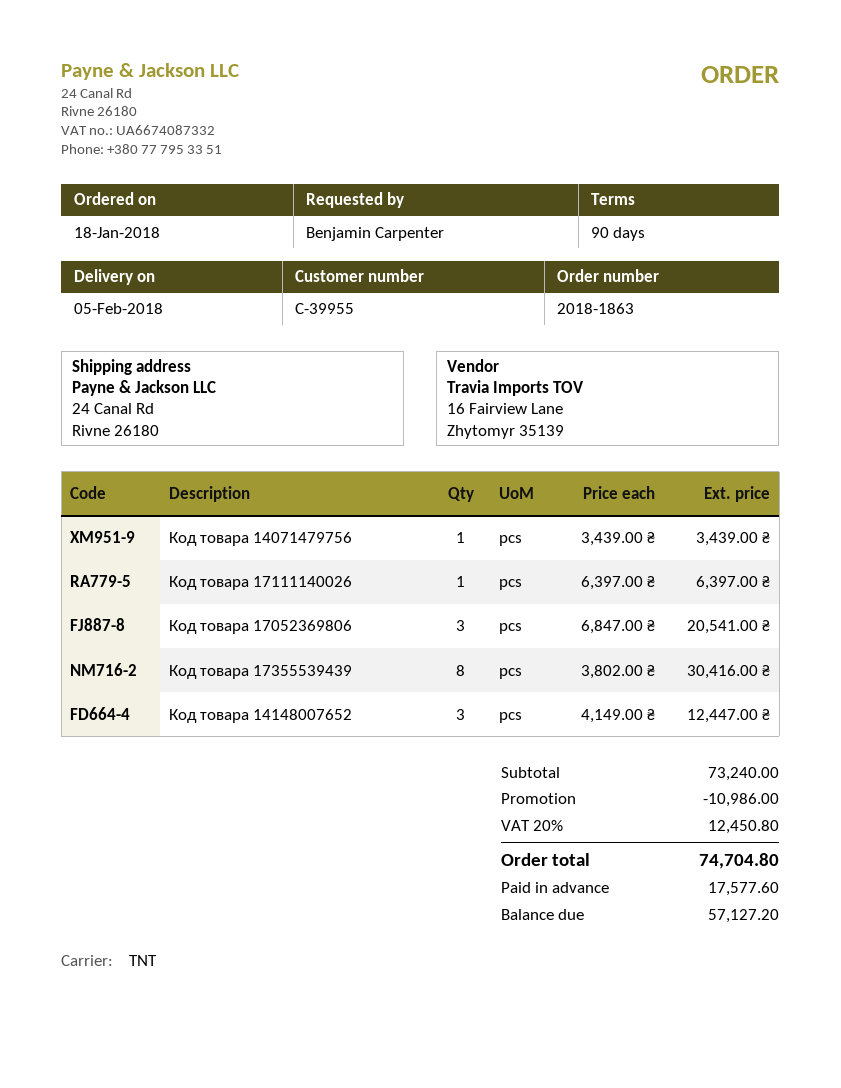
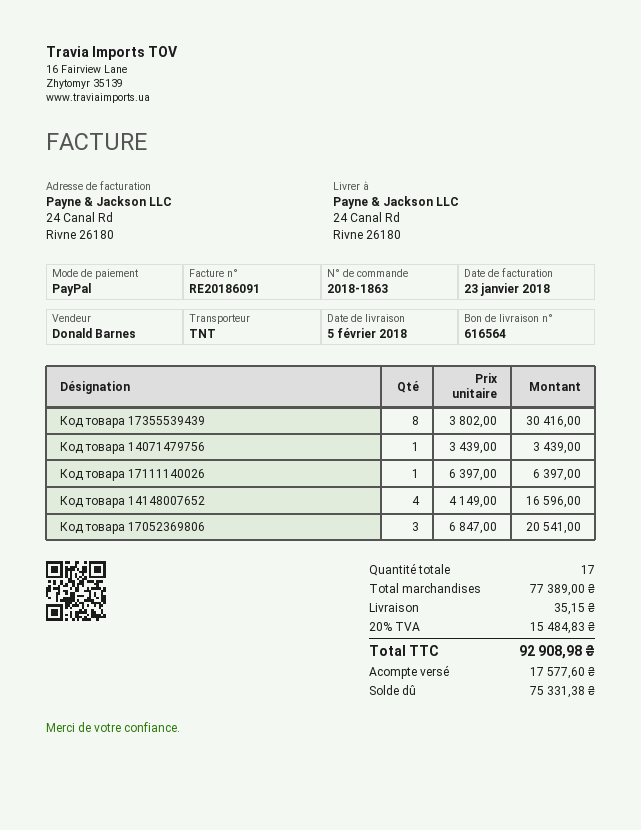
Код товара 14148007652: 3 x 4149.00 = 12447.00 -> 4 x 4149.00 = 16596.00
subtotal: 73240.00 -> 77389.00
discount: 10986.00 -> none
shipping: none -> 35.15
tax: 20% = 12450.80 -> 20% = 15484.83
total: 74704.80 -> 92908.98
balance: 57127.20 -> 75331.38

